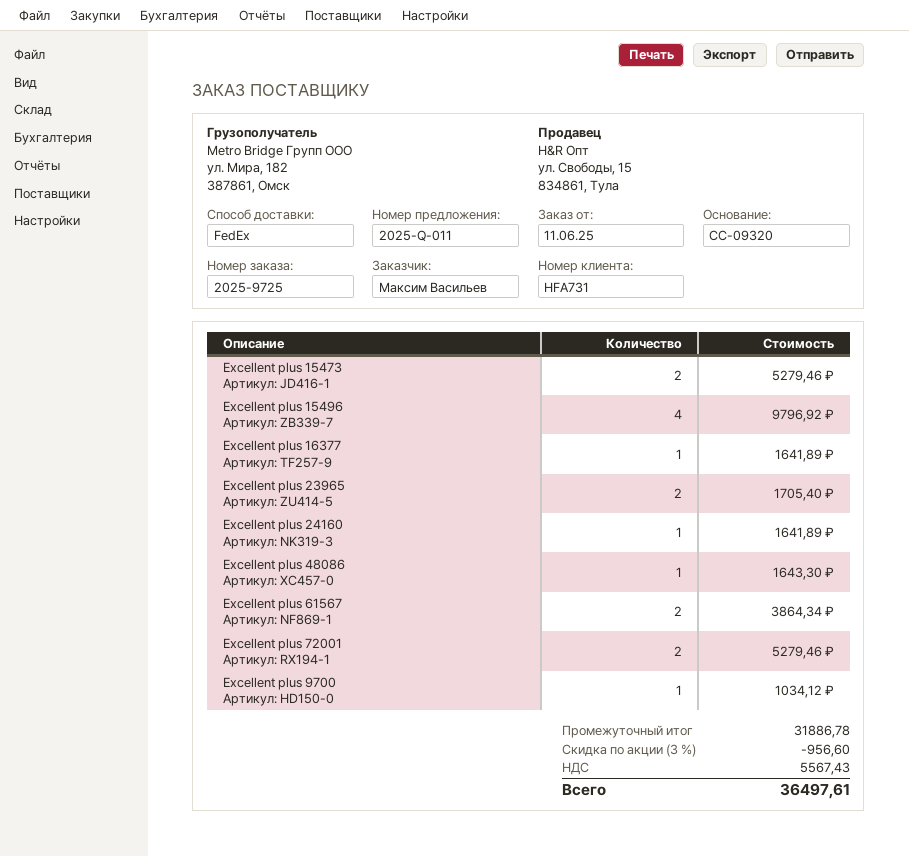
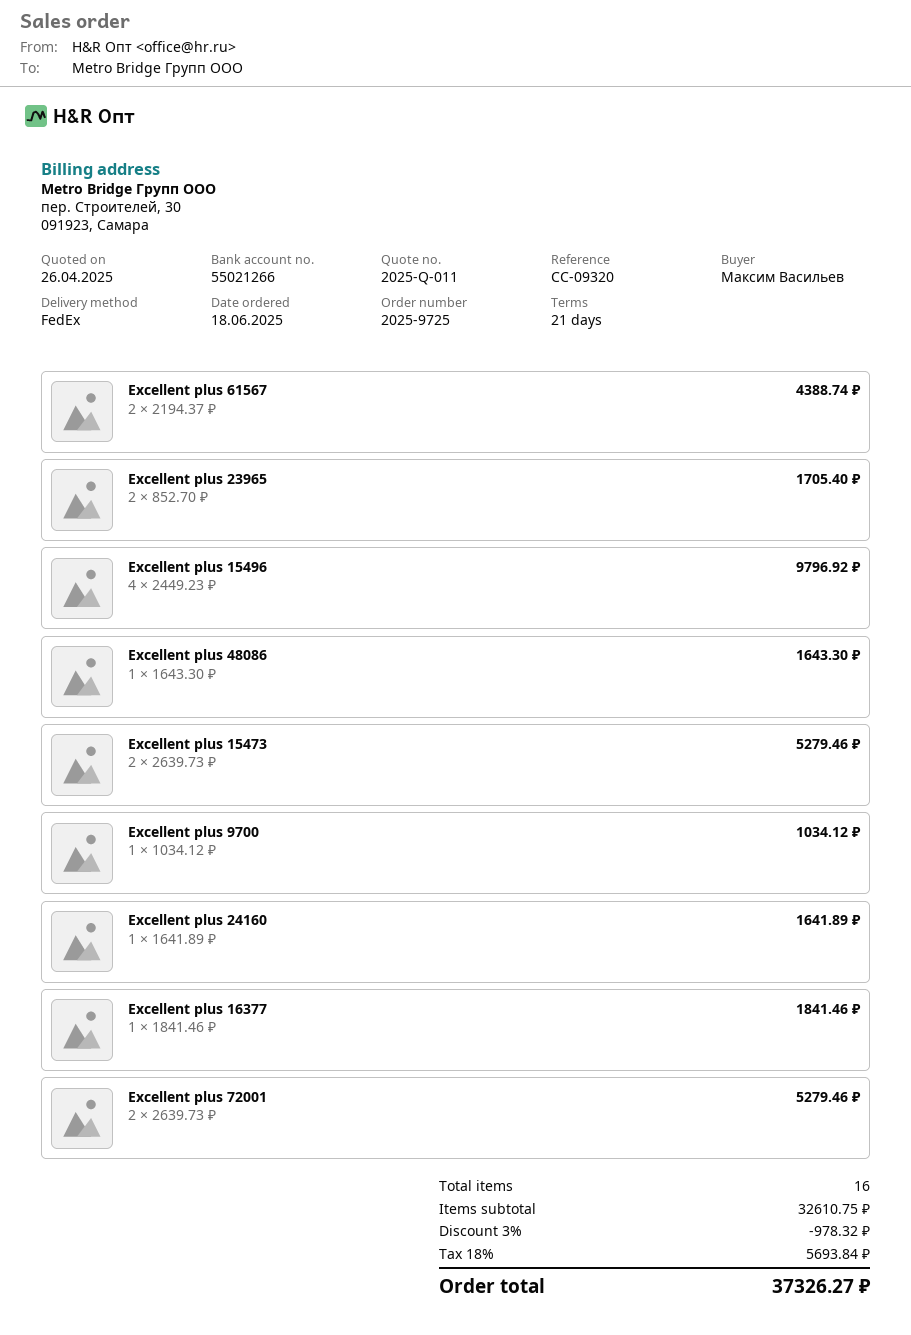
order date: 2025-06-11 -> 2025-06-18
Excellent plus 16377: 1 for 1641.89 -> 1 for 1841.46
Excellent plus 61567: 2 for 3864.34 -> 2 for 4388.74
subtotal: 31886.78 -> 32610.75
discount: 3% = 956.60 -> 3% = 978.32
tax: 5567.43 -> 5693.84
total: 36497.61 -> 37326.27

